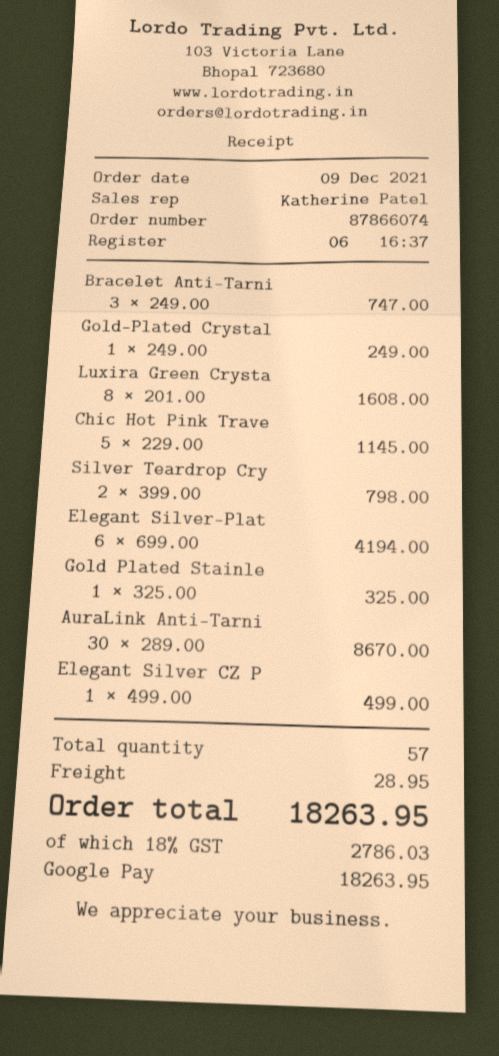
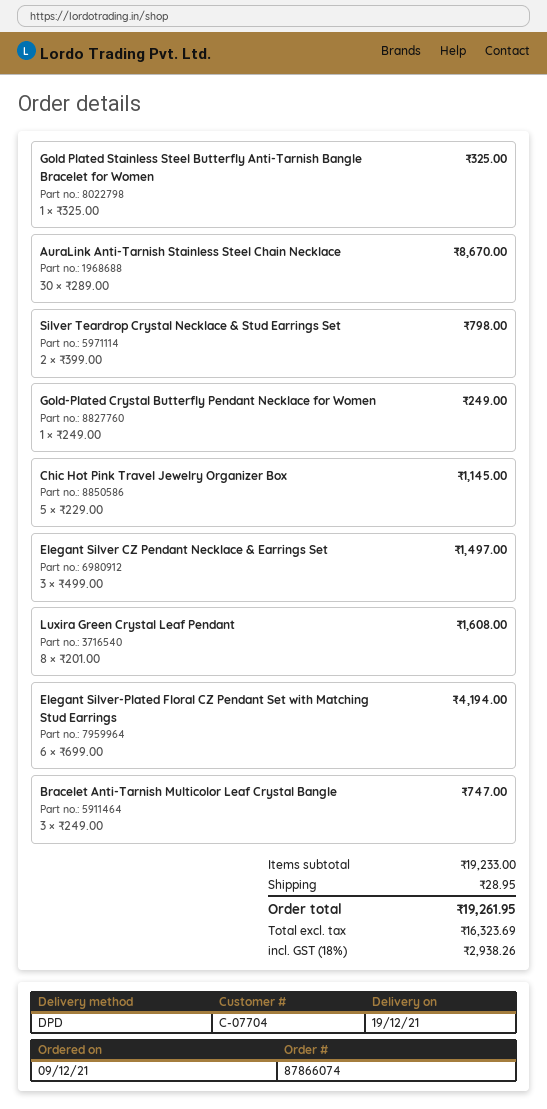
Elegant Silver CZ P: 1 x 499.00 = 499.00 -> 3 x 499.00 = 1497.00
tax: 18% = 2786.03 -> 18% = 2938.26
total: 18263.95 -> 19261.95

